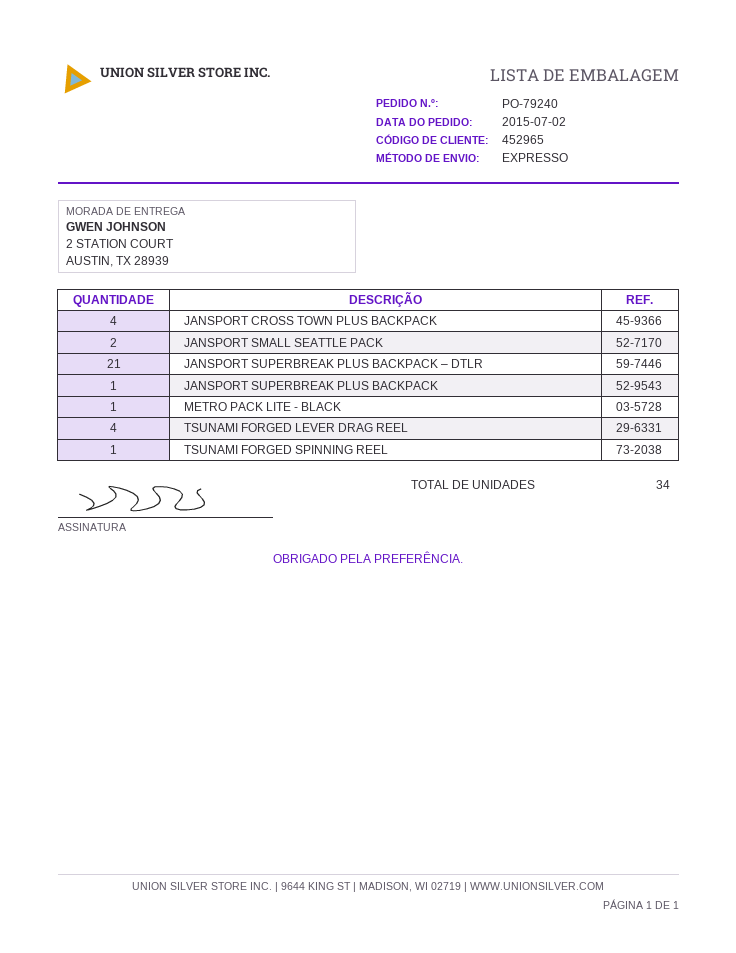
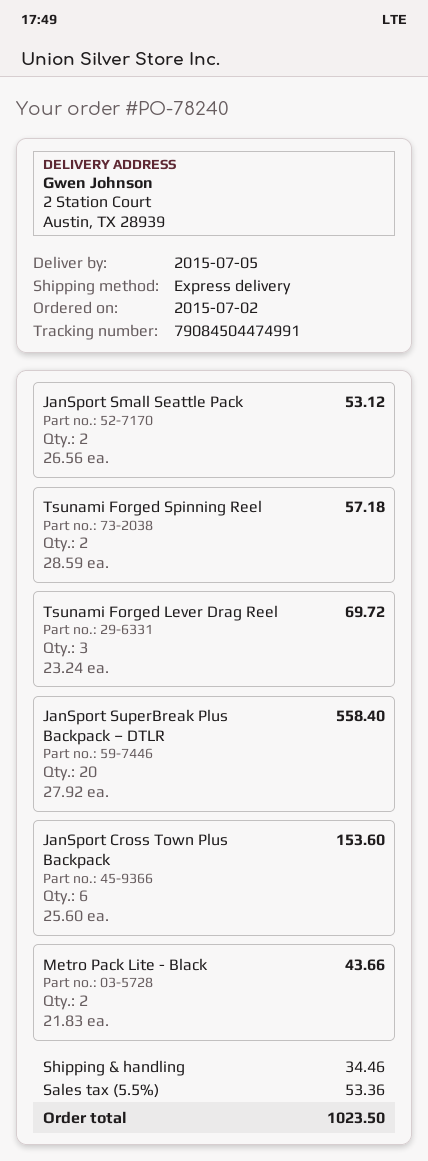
order number: PO-79240 -> PO-78240
JANSPORT CROSS TOWN PLUS BACKPACK: 4 -> 6
JANSPORT SUPERBREAK PLUS BACKPACK – DTLR: 21 -> 20
JANSPORT SUPERBREAK PLUS BACKPACK: 1 -> none
METRO PACK LITE - BLACK: 1 -> 2
TSUNAMI FORGED LEVER DRAG REEL: 4 -> 3
TSUNAMI FORGED SPINNING REEL: 1 -> 2

